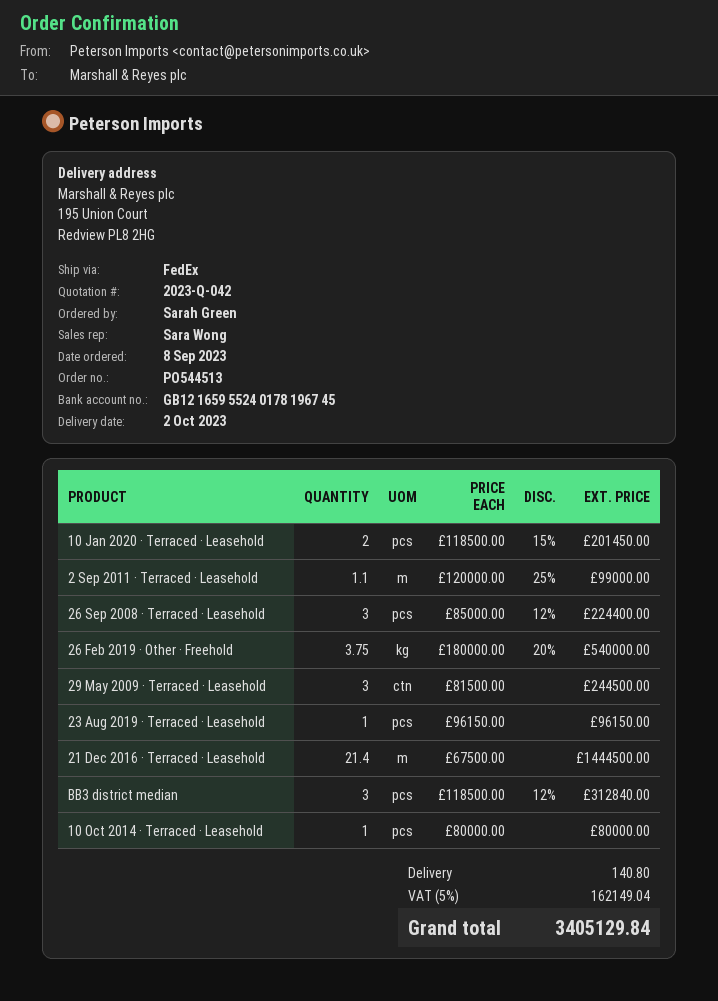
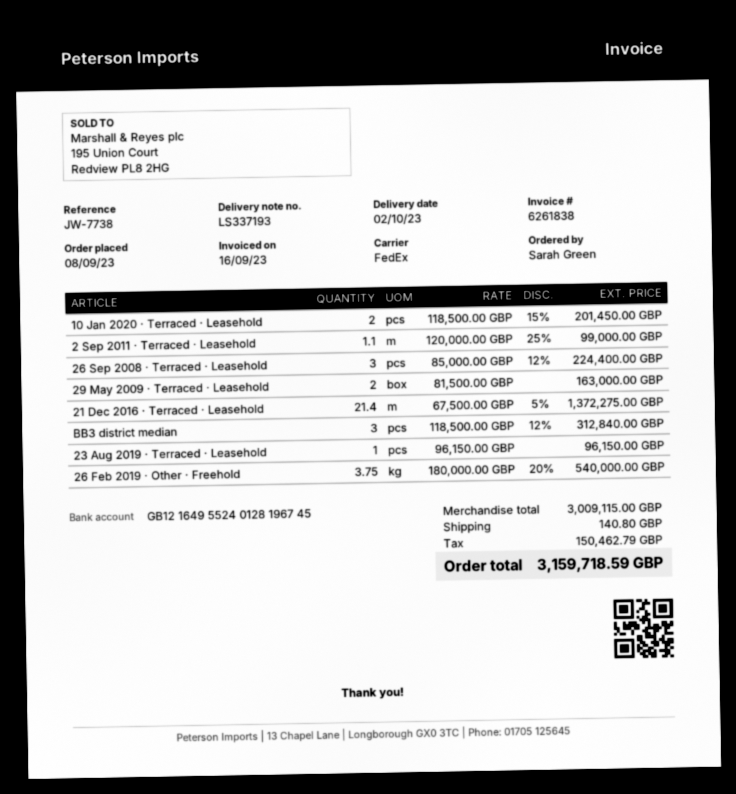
bank account: GB12165955240178196745 -> GB12164955240128196745
29 May 2009 · Terraced · Leasehold: 3 x 81500.00 = 244500.00 -> 2 x 81500.00 = 163000.00
21 Dec 2016 · Terraced · Leasehold: 21.4 x 67500.00 = 1444500.00 -> 21.4 x 67500.00 - 5% = 1372275.00
10 Oct 2014 · Terraced · Leasehold: 1 x 80000.00 = 80000.00 -> none
tax: 162149.04 -> 150462.79
total: 3405129.84 -> 3159718.59

